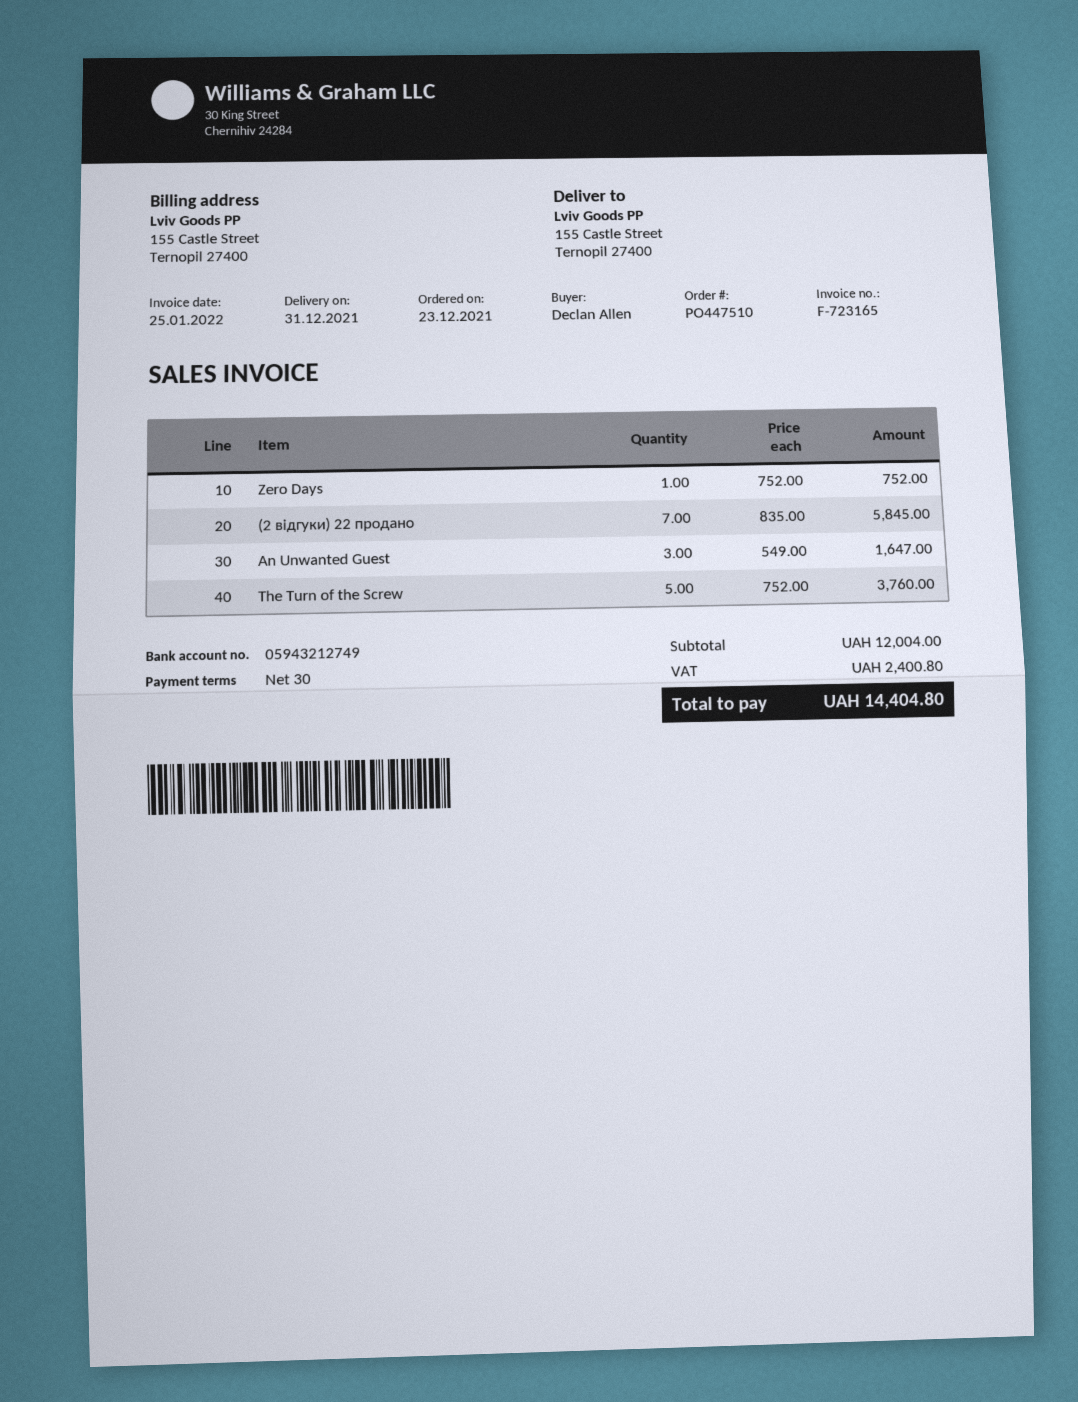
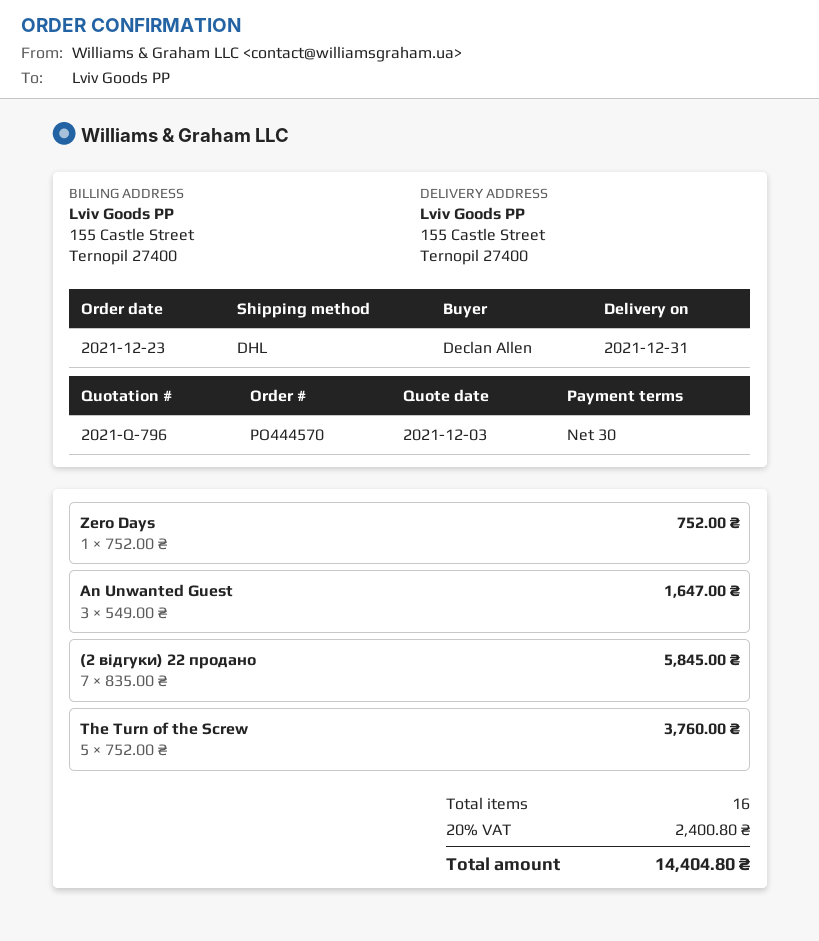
order number: PO447510 -> PO444570

